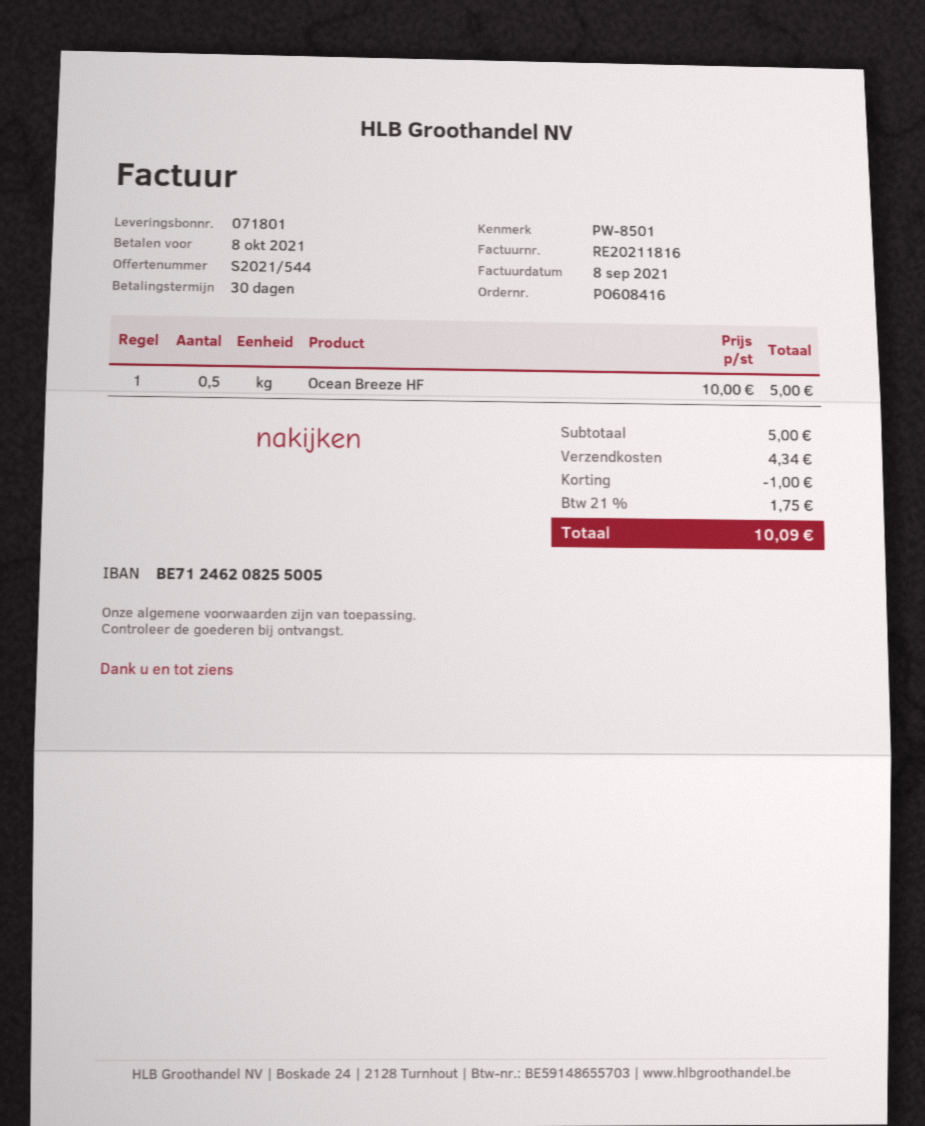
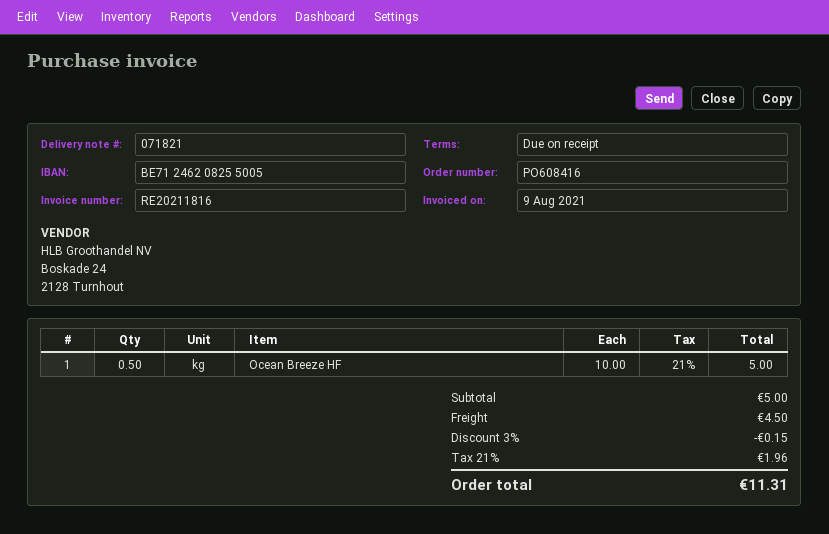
delivery note number: 071801 -> 071821
invoice date: 2021-09-08 -> 2021-08-09
payment terms: 30 days -> on receipt
discount: 1.00 -> 0.15
shipping: 4.34 -> 4.50
tax: 21% = 1.75 -> 21% = 1.96
total: 10.09 -> 11.31

